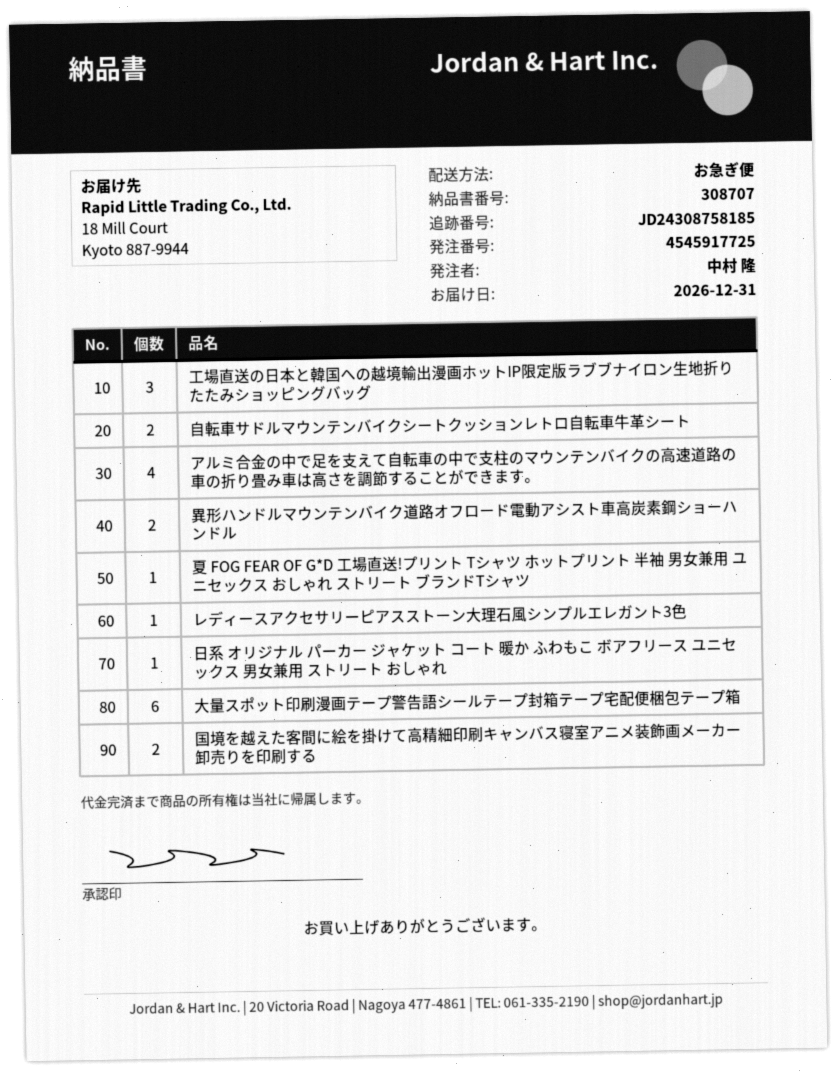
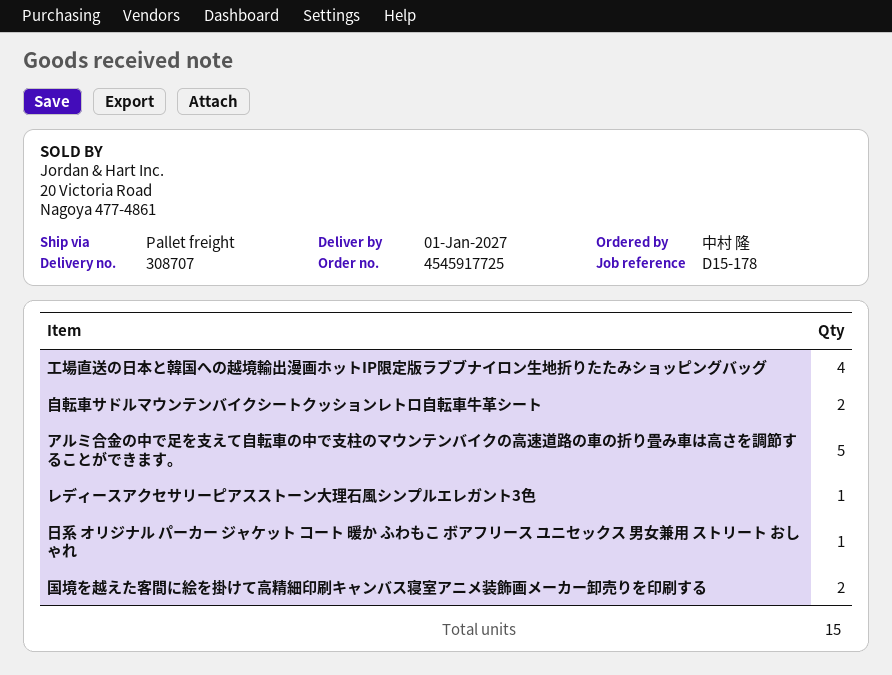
delivery date: 2026-12-31 -> 2027-01-01
shipping method: express -> pallet freight
工場直送の日本と韓国への越境輸出漫画ホットIP限定版ラブブナイロン生地折りたたみショッピングバッグ: 3 -> 4
アルミ合金の中で足を支えて自転車の中で支柱のマウンテンバイクの高速道路の車の折り畳み車は高さを調節することができます。: 4 -> 5
異形ハンドルマウンテンバイク道路オフロード電動アシスト車高炭素鋼ショーハンドル: 2 -> none
夏 FOG FEAR OF G*D 工場直送!プリント Tシャツ ホットプリント 半袖 男女兼用 ユニセックス おしゃれ ストリート ブランドTシャツ: 1 -> none
大量スポット印刷漫画テープ警告語シールテープ封箱テープ宅配便梱包テープ箱: 6 -> none

